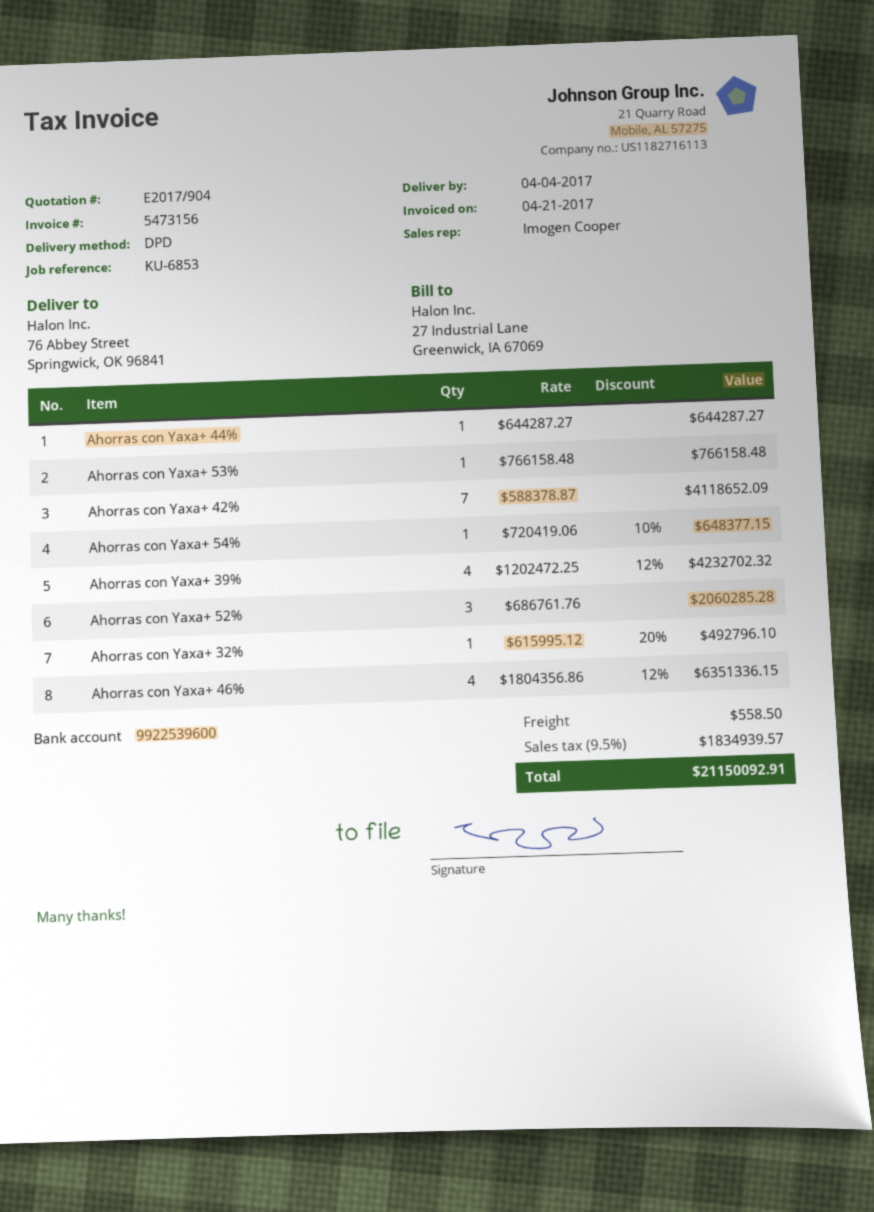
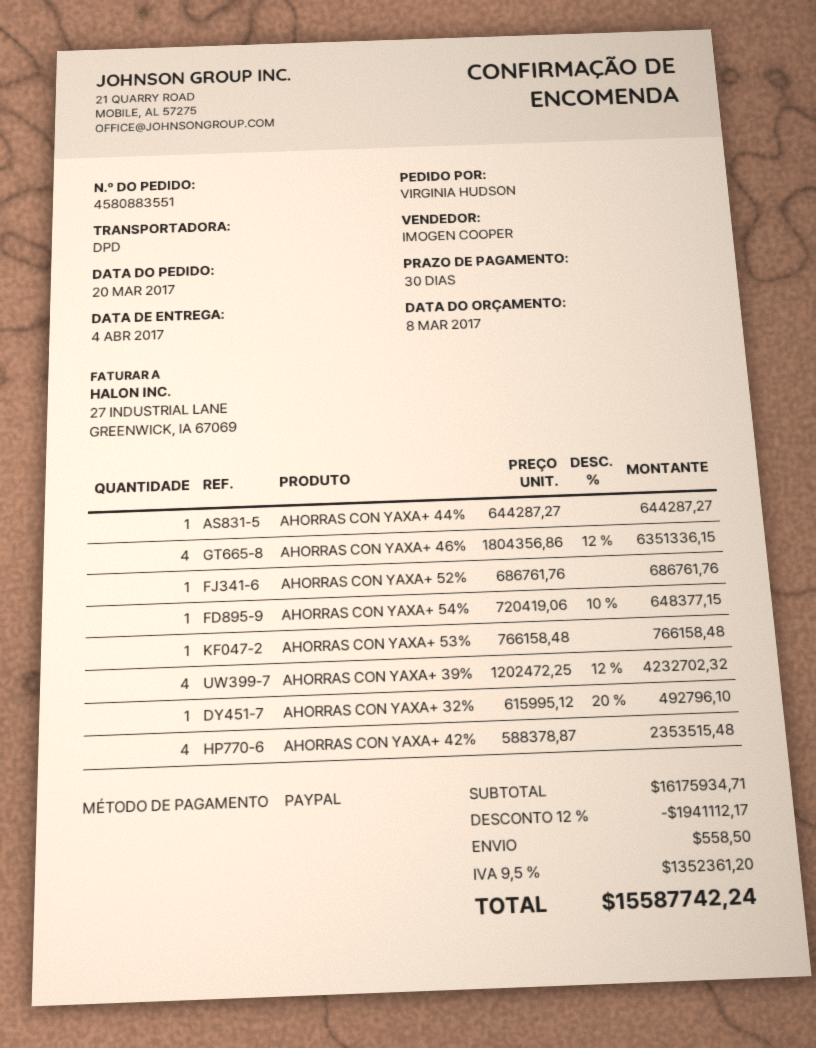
Ahorras con Yaxa+ 42%: 7 x 588378.87 = 4118652.09 -> 4 x 588378.87 = 2353515.48
Ahorras con Yaxa+ 52%: 3 x 686761.76 = 2060285.28 -> 1 x 686761.76 = 686761.76
discount: none -> 12% = 1941112.17
tax: 9.5% = 1834939.57 -> 9.5% = 1352361.20
total: 21150092.91 -> 15587742.24

